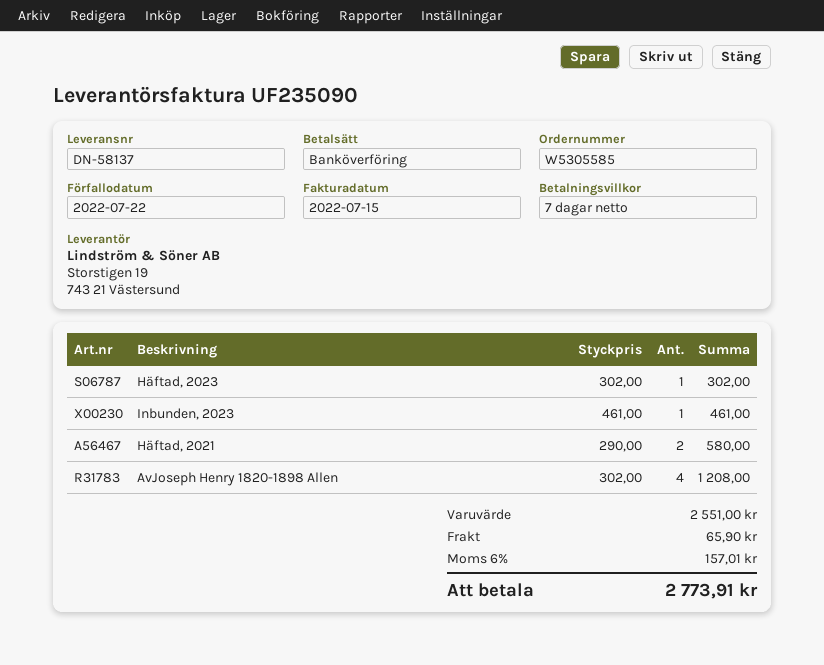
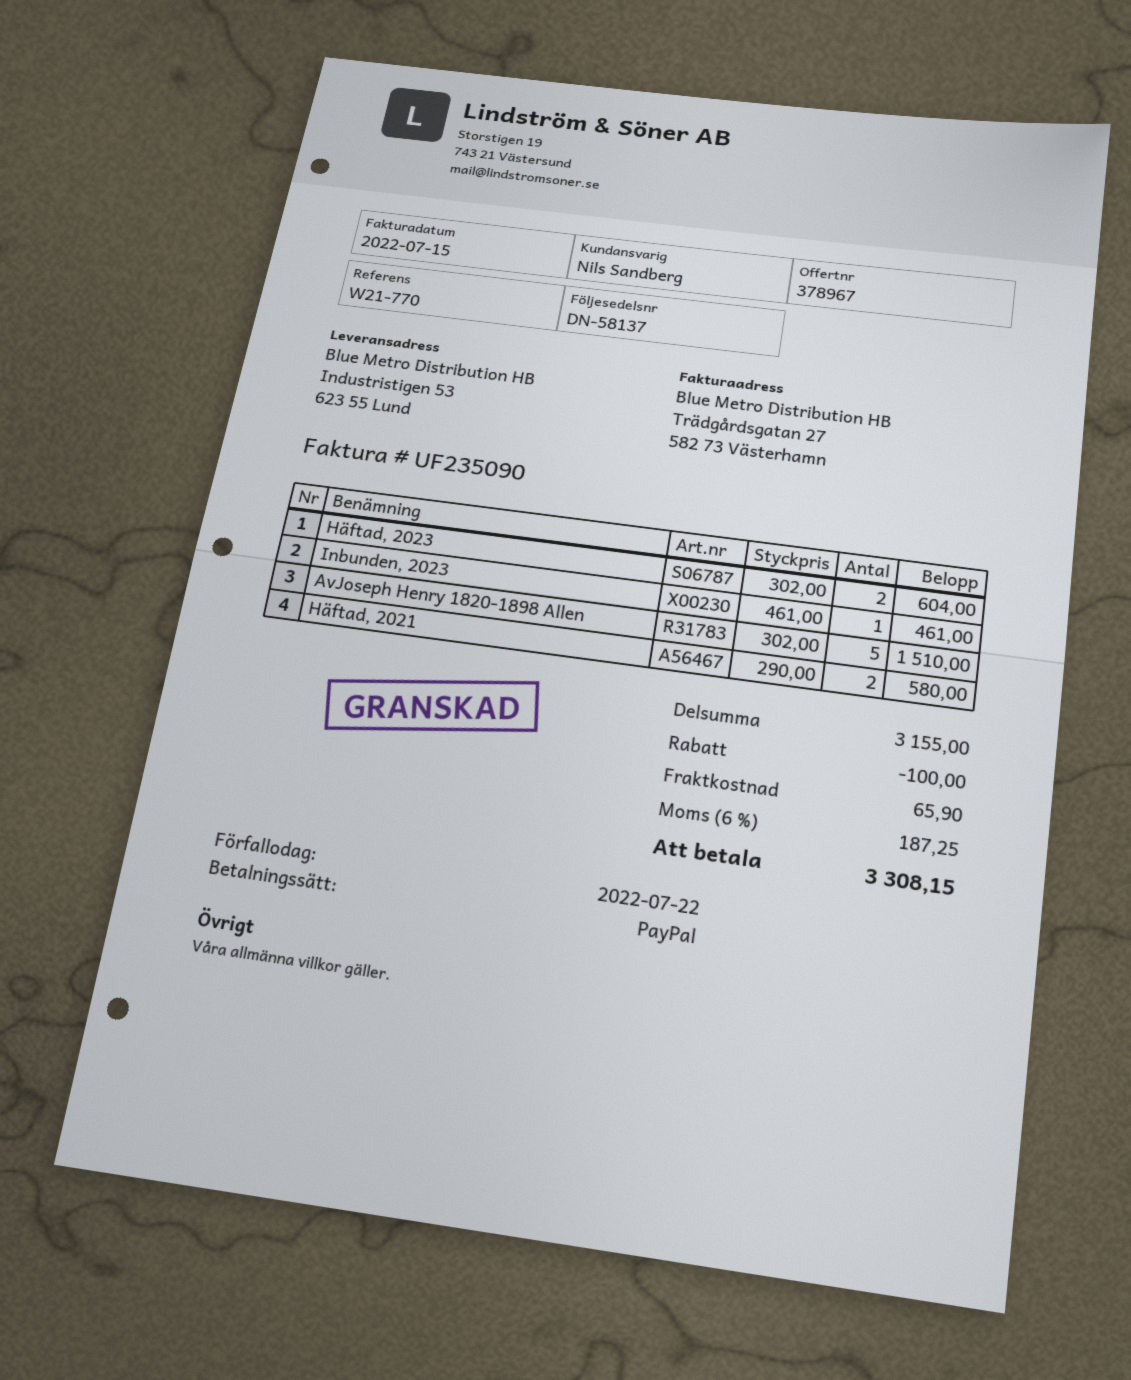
payment method: bank transfer -> PayPal
Häftad, 2023: 1 x 302.00 = 302.00 -> 2 x 302.00 = 604.00
AvJoseph Henry 1820-1898 Allen: 4 x 302.00 = 1208.00 -> 5 x 302.00 = 1510.00
subtotal: 2551.00 -> 3155.00
discount: none -> 100.00
tax: 6% = 157.01 -> 6% = 187.25
total: 2773.91 -> 3308.15

